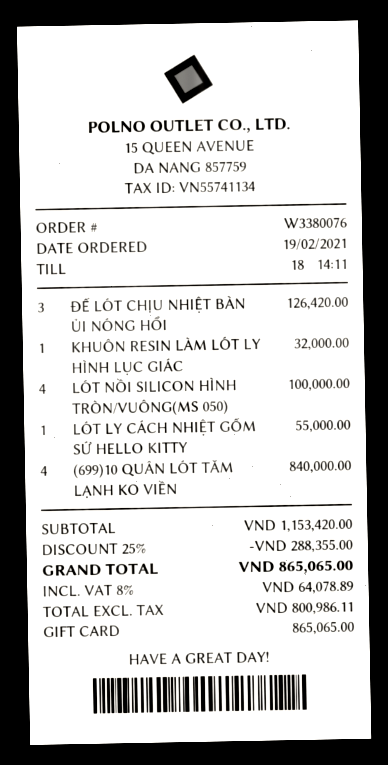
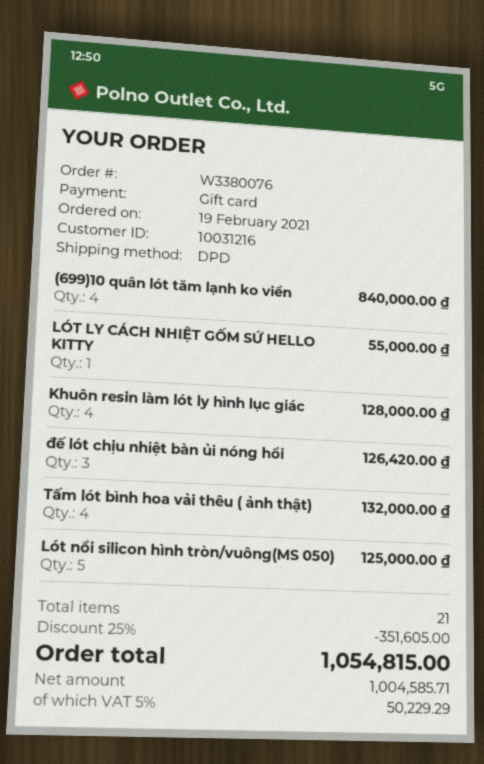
KHUÔN RESIN LÀM LÓT LY HÌNH LỤC GIÁC: 1 for 32000.00 -> 4 for 128000.00
LÓT NỒI SILICON HÌNH TRÒN/VUÔNG(MS 050): 4 for 100000.00 -> 5 for 125000.00
Tấm lót bình hoa vải thêu ( ảnh thật): none -> 4 for 132000.00
discount: 25% = 288355.00 -> 25% = 351605.00
net: 800986.11 -> 1004585.71
tax: 8% = 64078.89 -> 5% = 50229.29
total: 865065.00 -> 1054815.00

